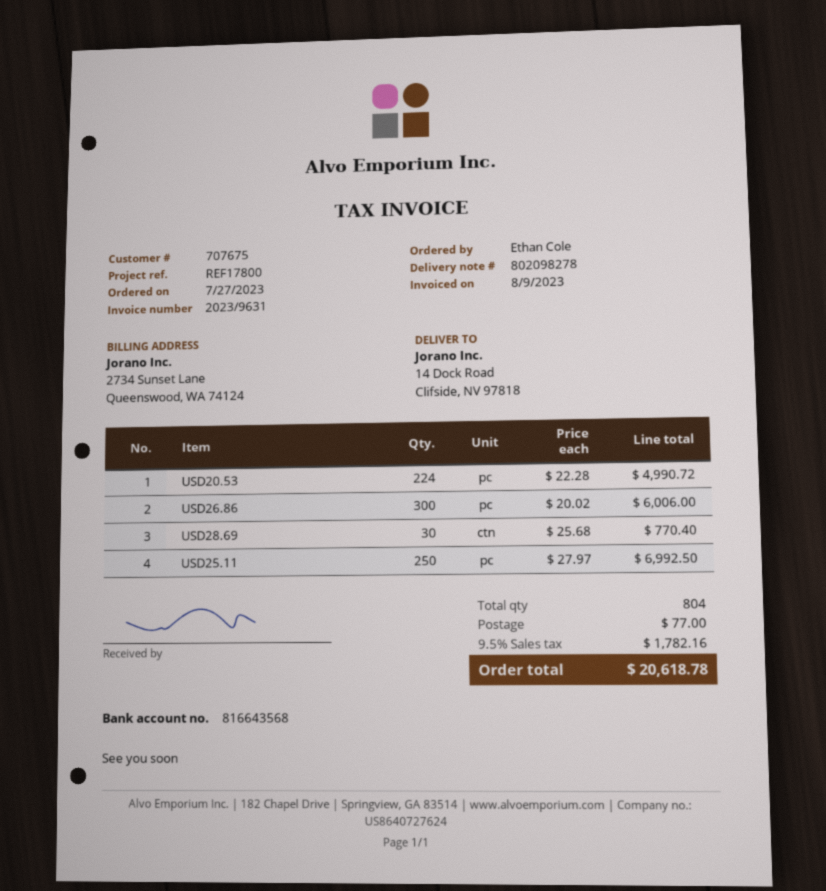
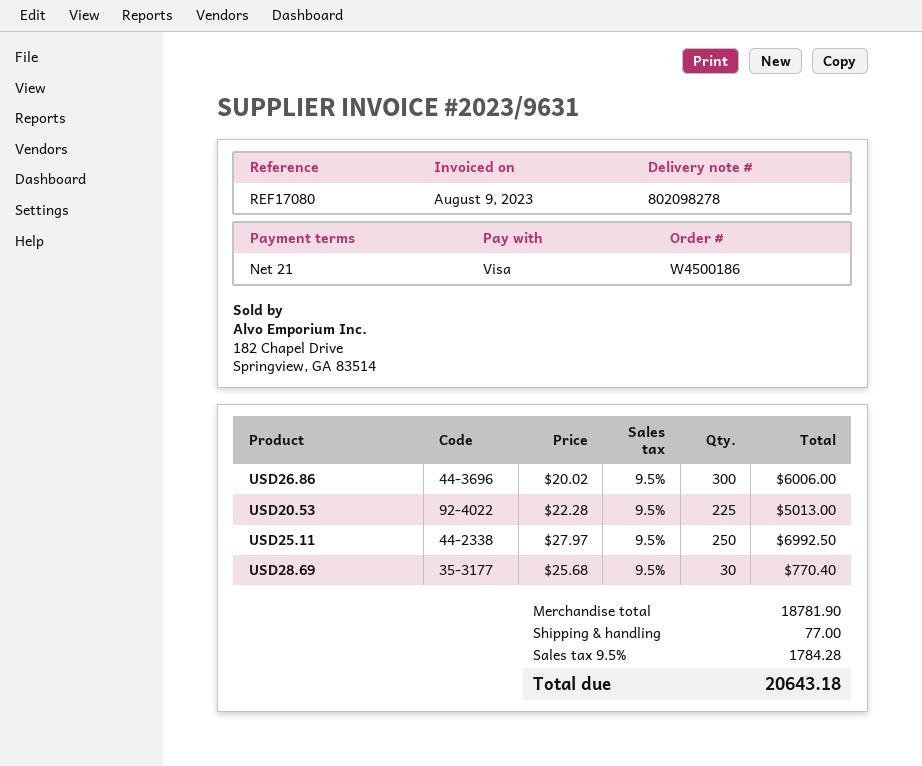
reference: REF17800 -> REF17080
USD20.53: 224 x 22.28 = 4990.72 -> 225 x 22.28 = 5013.00
tax: 9.5% = 1782.16 -> 9.5% = 1784.28
total: 20618.78 -> 20643.18

